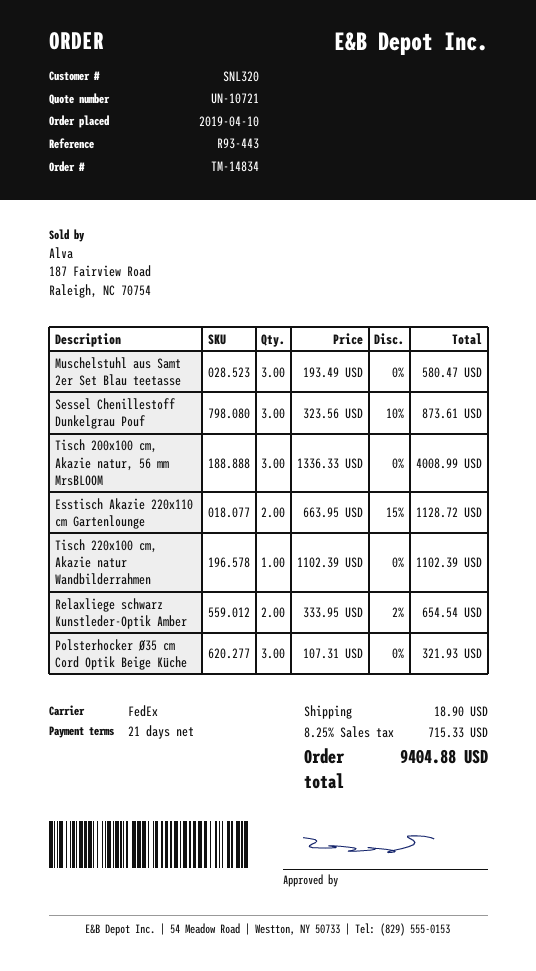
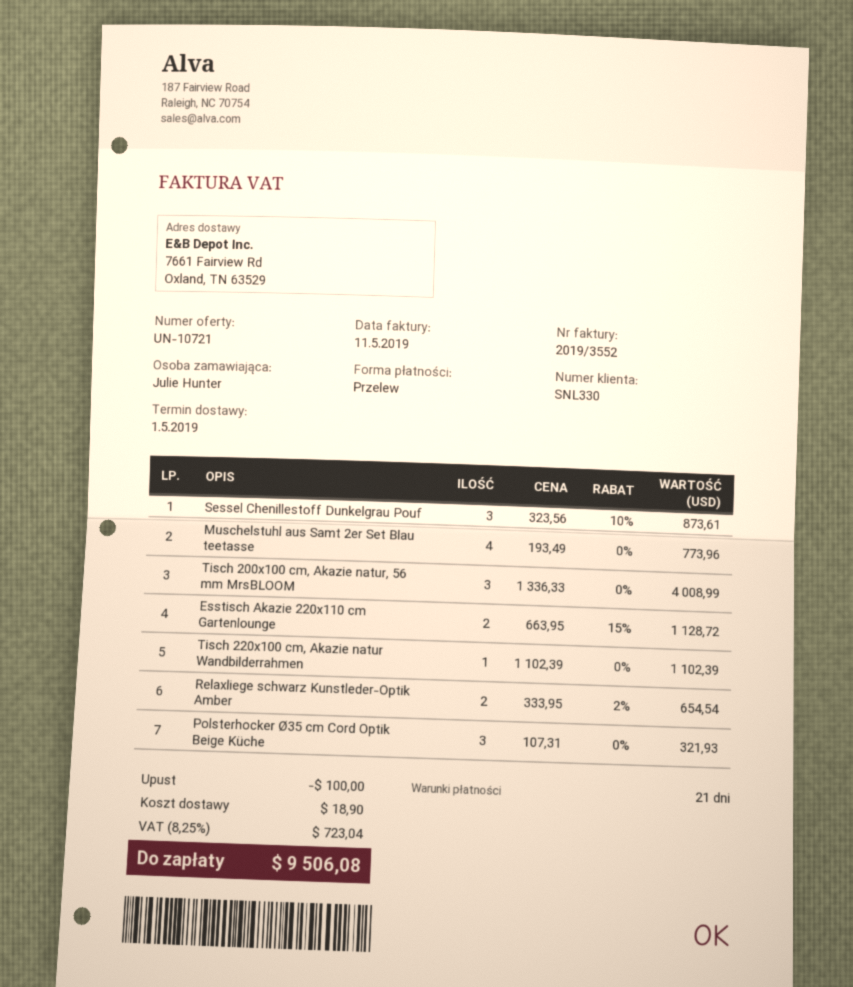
customer number: SNL320 -> SNL330
Muschelstuhl aus Samt 2er Set Blau teetasse: 3 x 193.49 = 580.47 -> 4 x 193.49 = 773.96
discount: none -> 100.00
tax: 8.25% = 715.33 -> 8.25% = 723.04
total: 9404.88 -> 9506.08

